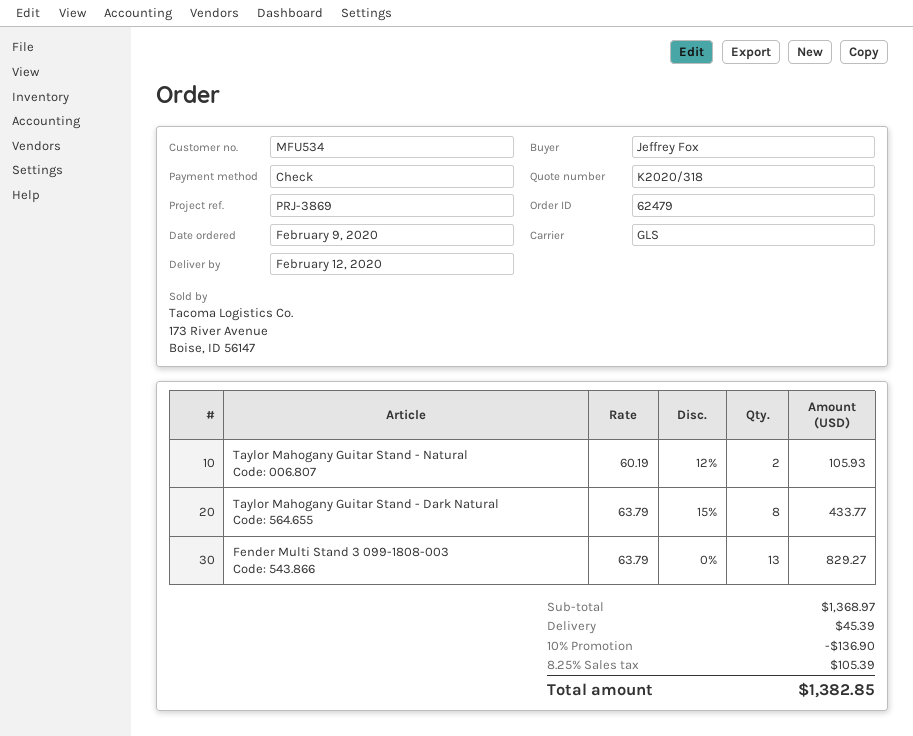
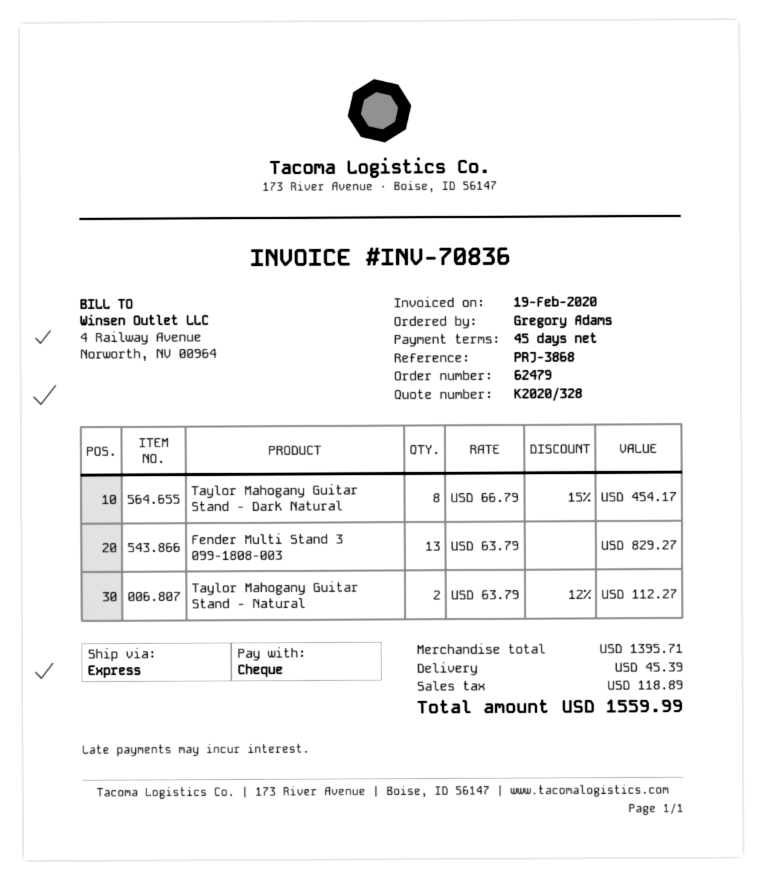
quote number: K2020/318 -> K2020/328
reference: PRJ-3869 -> PRJ-3868
ordered by: Jeffrey Fox -> Gregory Adams
shipping method: GLS -> express
Taylor Mahogany Guitar Stand - Natural: 2 x 60.19 - 12% = 105.93 -> 2 x 63.79 - 12% = 112.27
Taylor Mahogany Guitar Stand - Dark Natural: 8 x 63.79 - 15% = 433.77 -> 8 x 66.79 - 15% = 454.17
subtotal: 1368.97 -> 1395.71
discount: 10% = 136.90 -> none
tax: 105.39 -> 118.89
total: 1382.85 -> 1559.99

